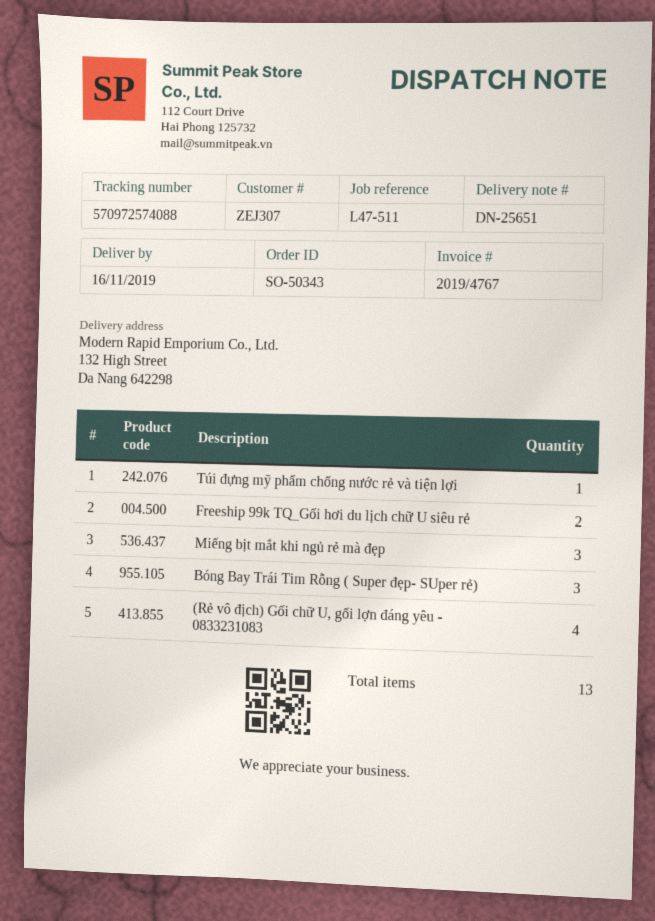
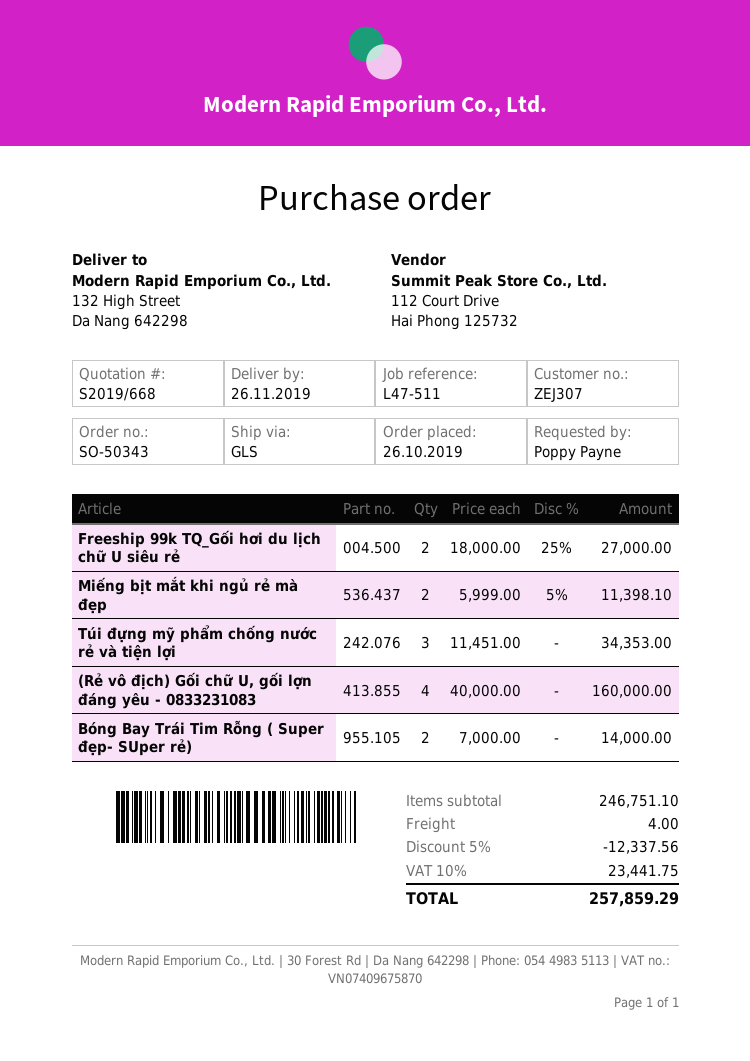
delivery date: 2019-11-16 -> 2019-11-26
Túi đựng mỹ phẩm chống nước rẻ và tiện lợi: 1 -> 3
Miếng bịt mắt khi ngủ rẻ mà đẹp: 3 -> 2
Bóng Bay Trái Tim Rỗng ( Super đẹp- SUper rẻ): 3 -> 2

